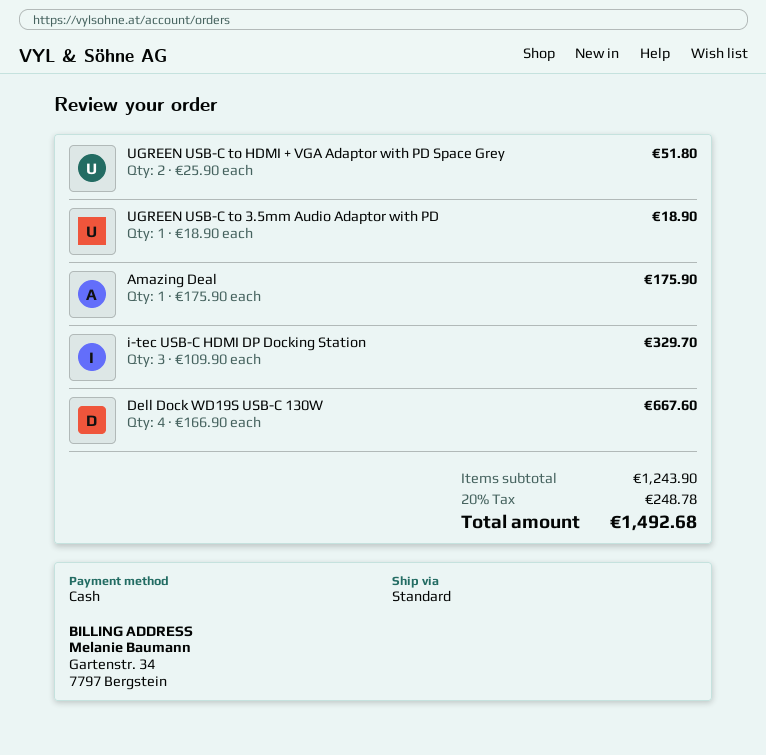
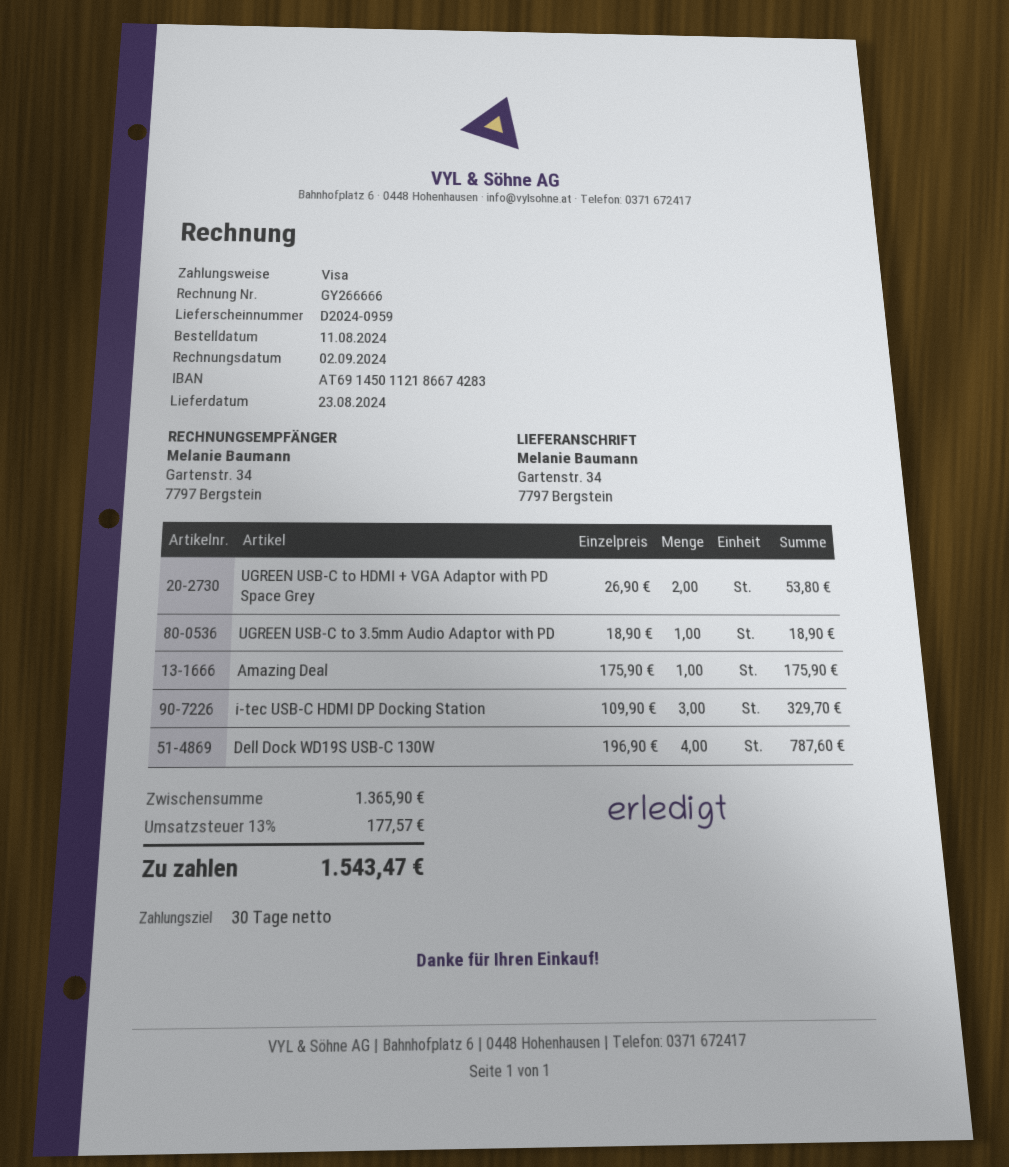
payment method: cash -> Visa
UGREEN USB-C to HDMI + VGA Adaptor with PD Space Grey: 2 x 25.90 = 51.80 -> 2 x 26.90 = 53.80
Dell Dock WD19S USB-C 130W: 4 x 166.90 = 667.60 -> 4 x 196.90 = 787.60
subtotal: 1243.90 -> 1365.90
tax: 20% = 248.78 -> 13% = 177.57
total: 1492.68 -> 1543.47

